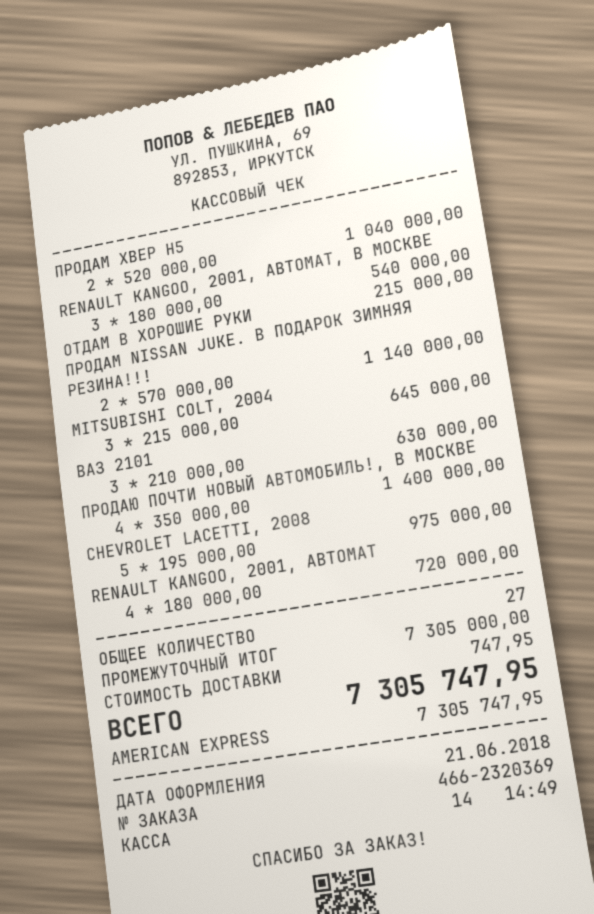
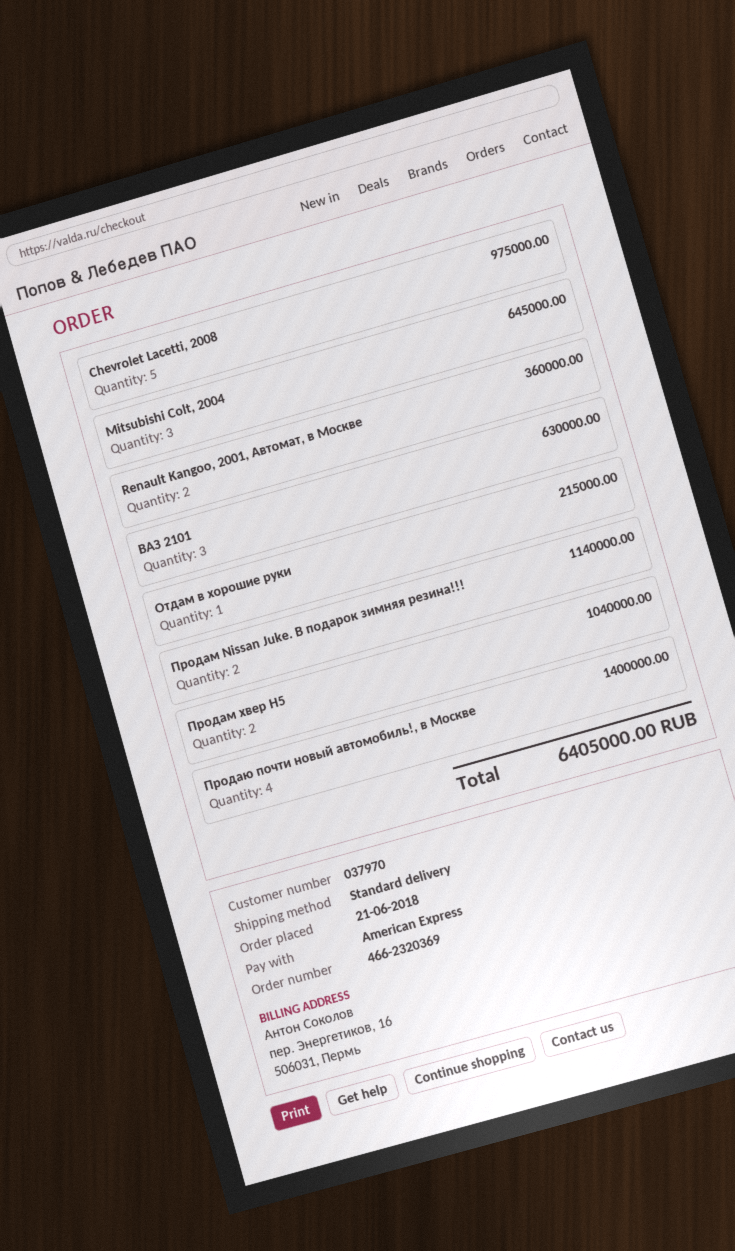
RENAULT KANGOO, 2001, АВТОМАТ, В МОСКВЕ: 3 for 540000.00 -> 2 for 360000.00
RENAULT KANGOO, 2001, АВТОМАТ: 4 for 720000.00 -> none
shipping: 747.95 -> none
total: 7305747.95 -> 6405000.00

